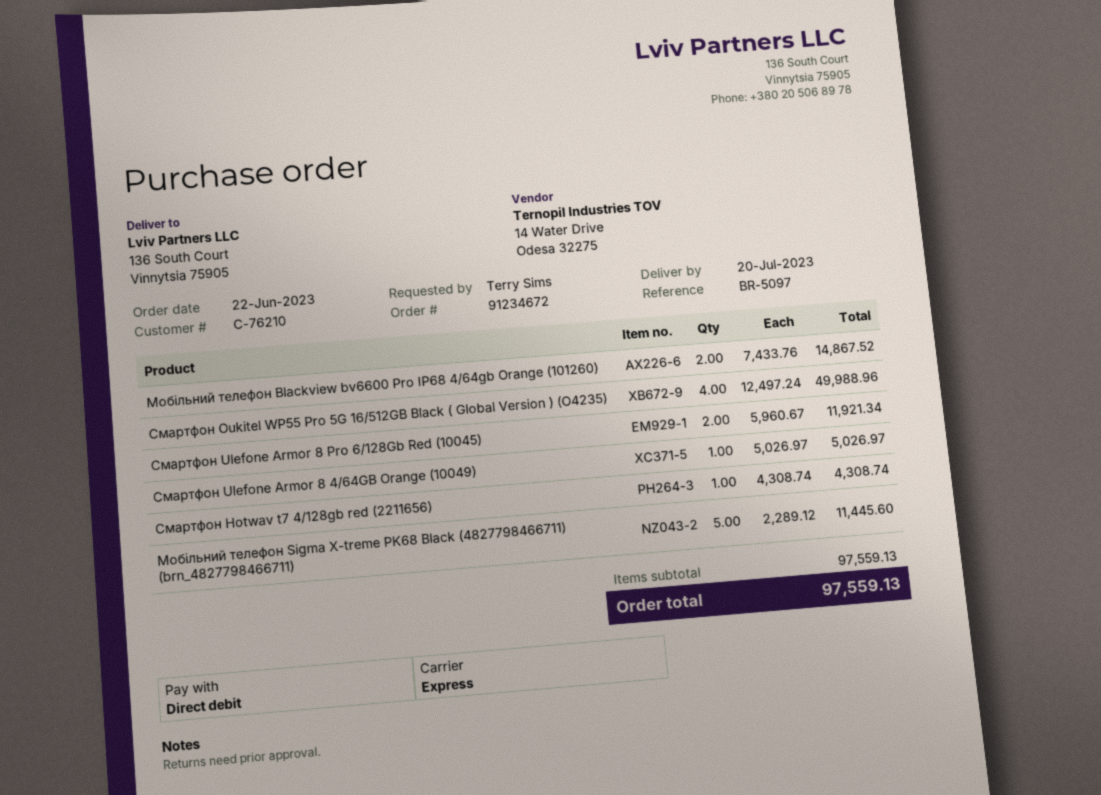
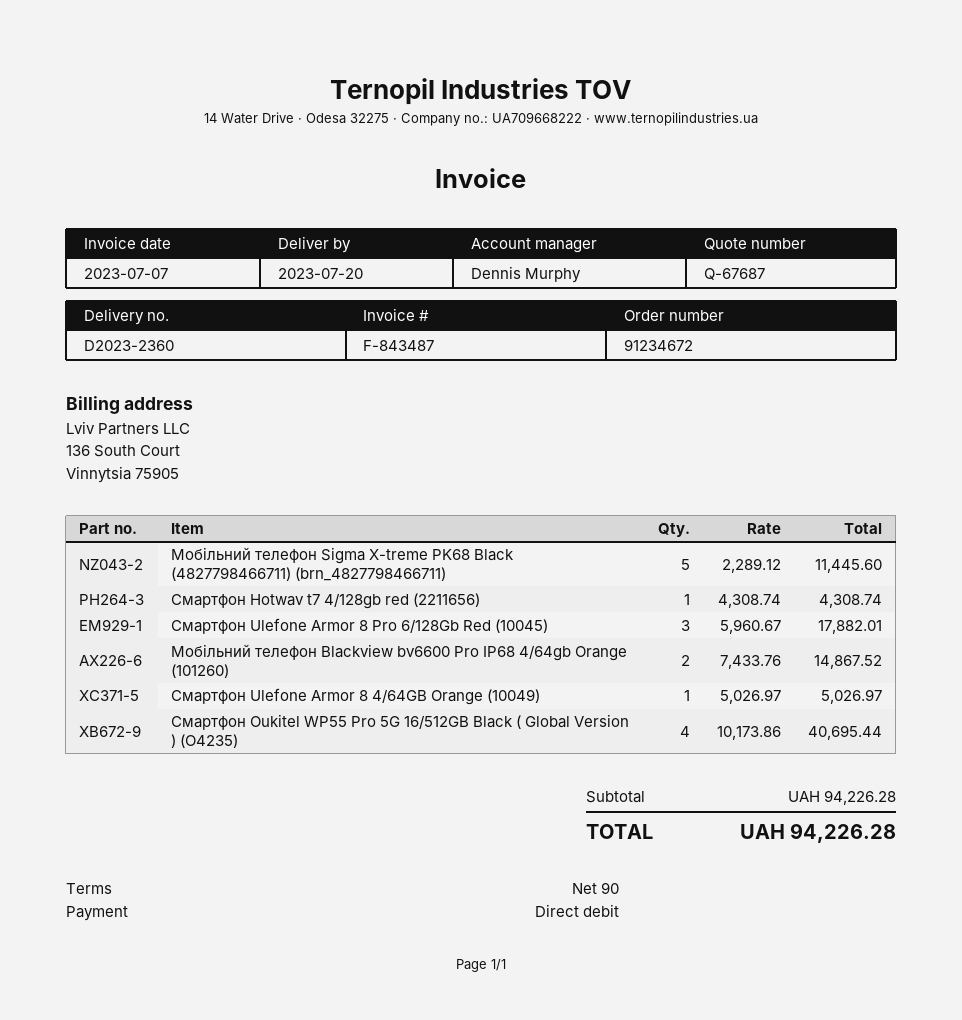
Смартфон Oukitel WP55 Pro 5G 16/512GB Black ( Global Version ) (O4235): 4 x 12497.24 = 49988.96 -> 4 x 10173.86 = 40695.44
Смартфон Ulefone Armor 8 Pro 6/128Gb Red (10045): 2 x 5960.67 = 11921.34 -> 3 x 5960.67 = 17882.01
subtotal: 97559.13 -> 94226.28
total: 97559.13 -> 94226.28

